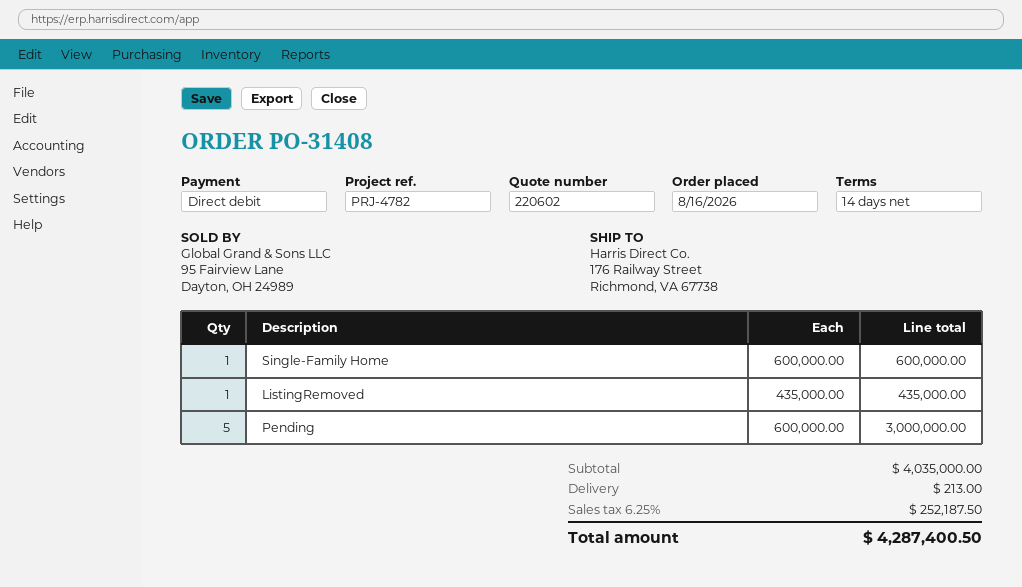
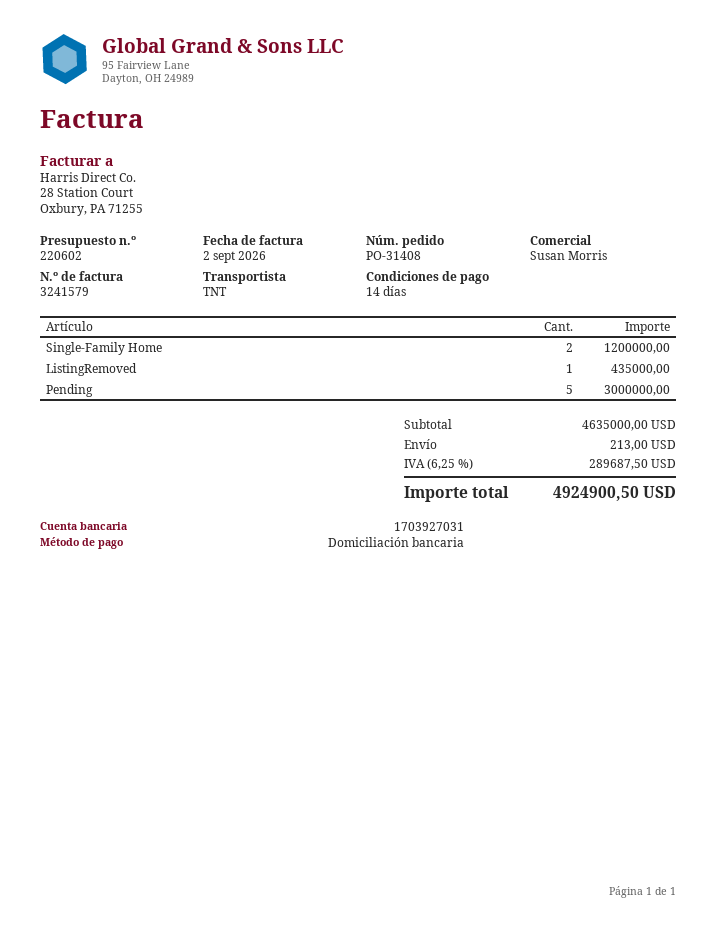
Single-Family Home: 1 for 600000.00 -> 2 for 1200000.00
subtotal: 4035000.00 -> 4635000.00
tax: 6.25% = 252187.50 -> 6.25% = 289687.50
total: 4287400.50 -> 4924900.50

